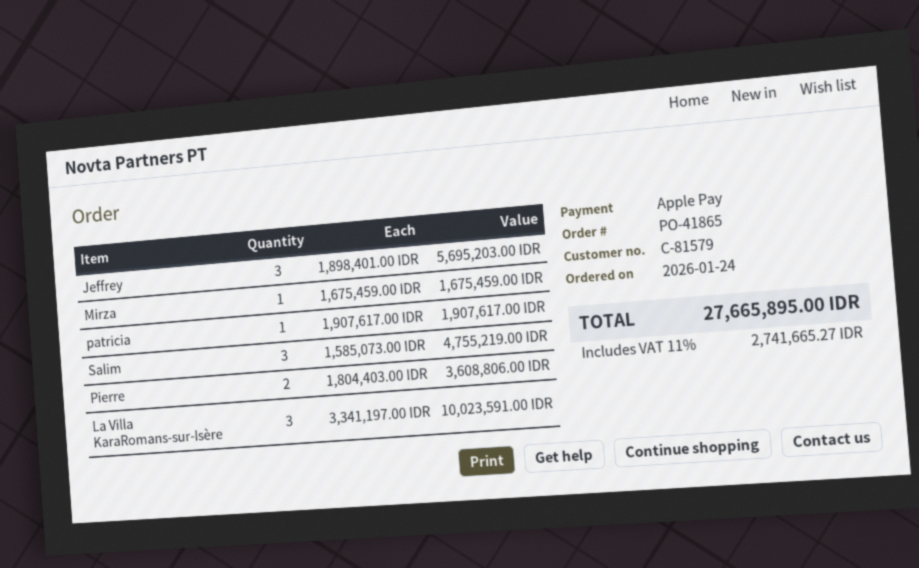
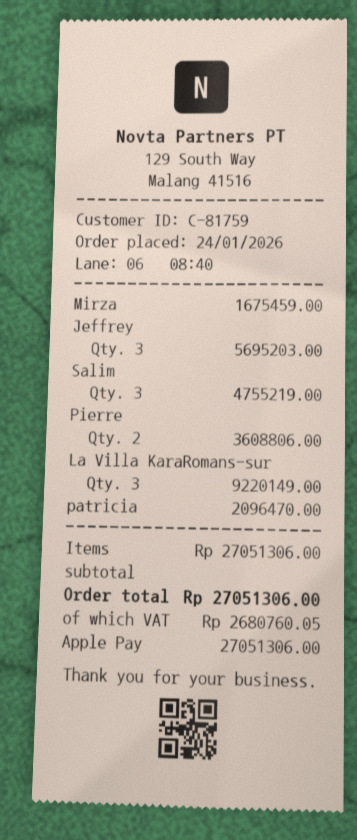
customer number: C-81579 -> C-81759
patricia: 1 for 1907617.00 -> 1 for 2096470.00
La Villa KaraRomans-sur-Isère: 3 for 10023591.00 -> 3 for 9220149.00
tax: 2741665.27 -> 2680760.05
total: 27665895.00 -> 27051306.00

